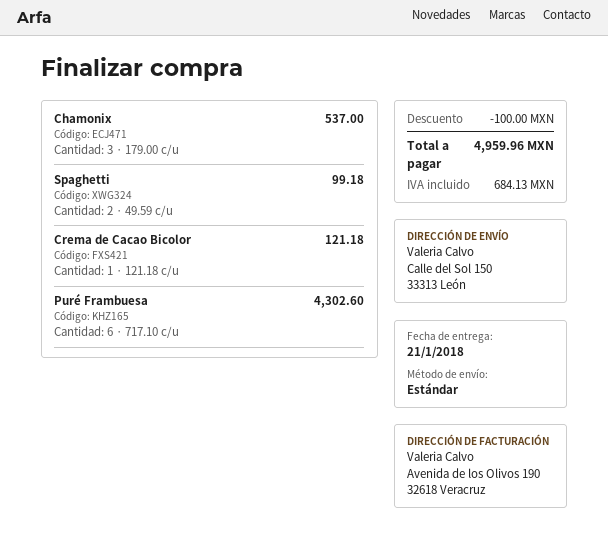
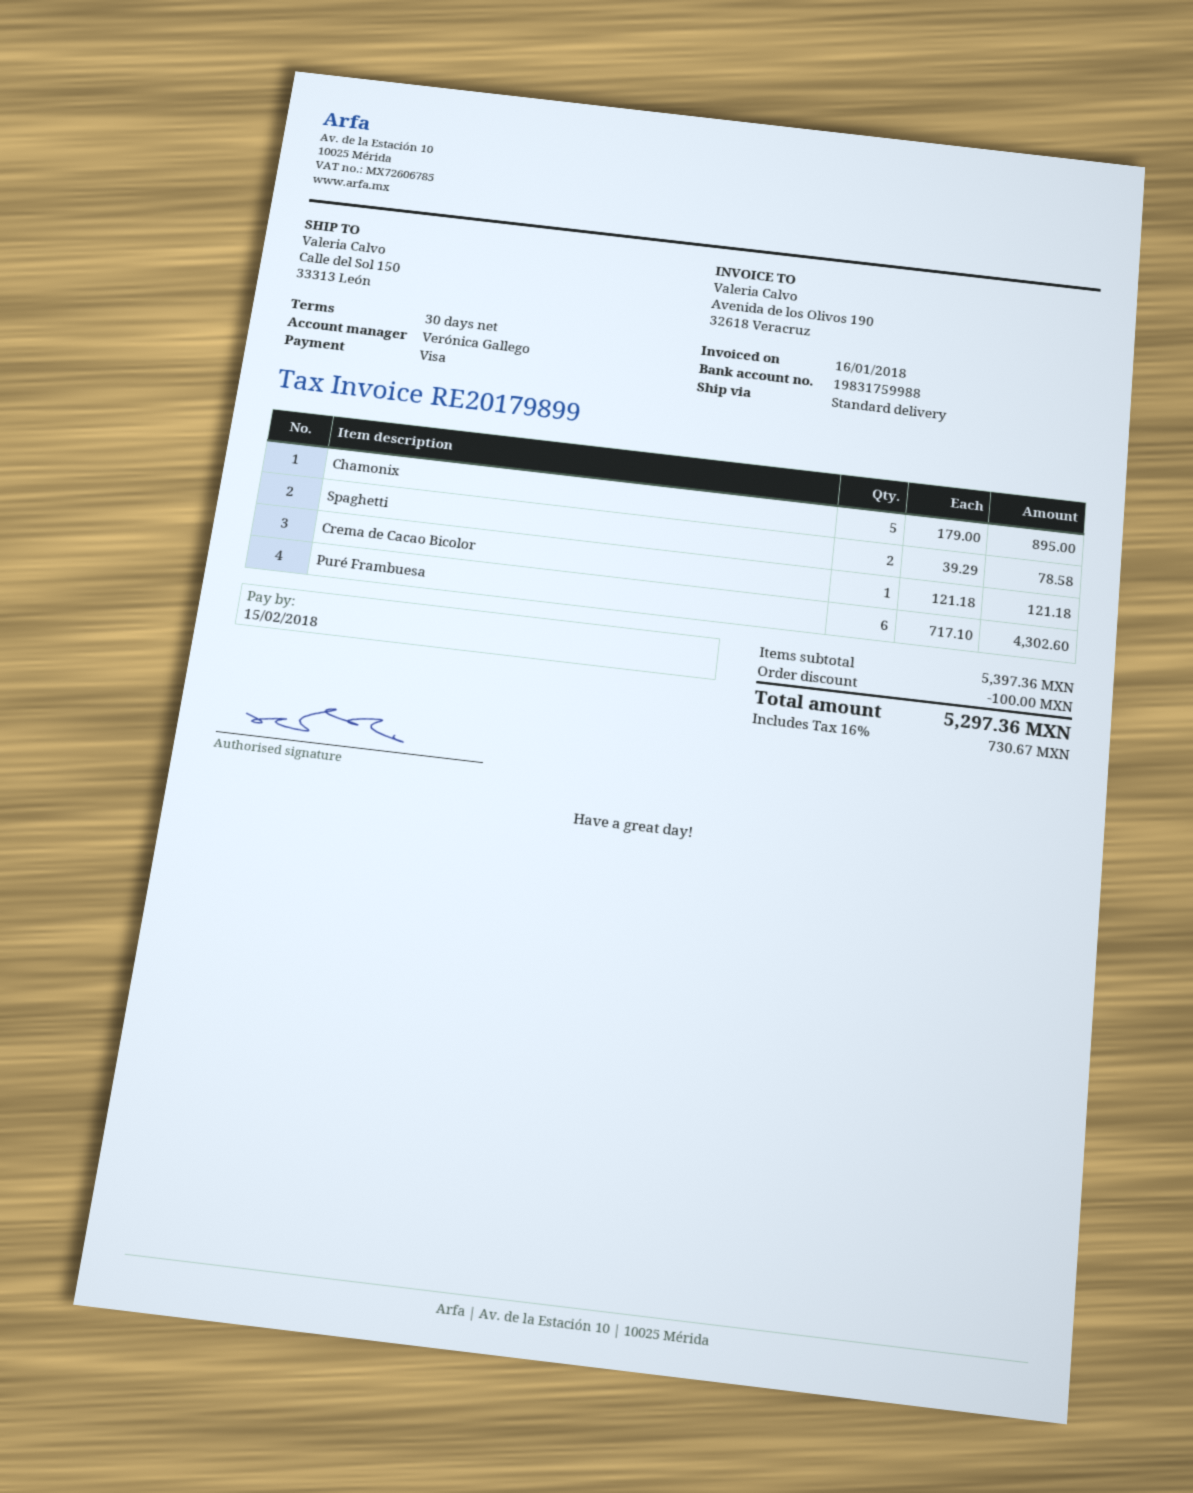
Chamonix: 3 x 179.00 = 537.00 -> 5 x 179.00 = 895.00
Spaghetti: 2 x 49.59 = 99.18 -> 2 x 39.29 = 78.58
tax: 684.13 -> 730.67
total: 4959.96 -> 5297.36

